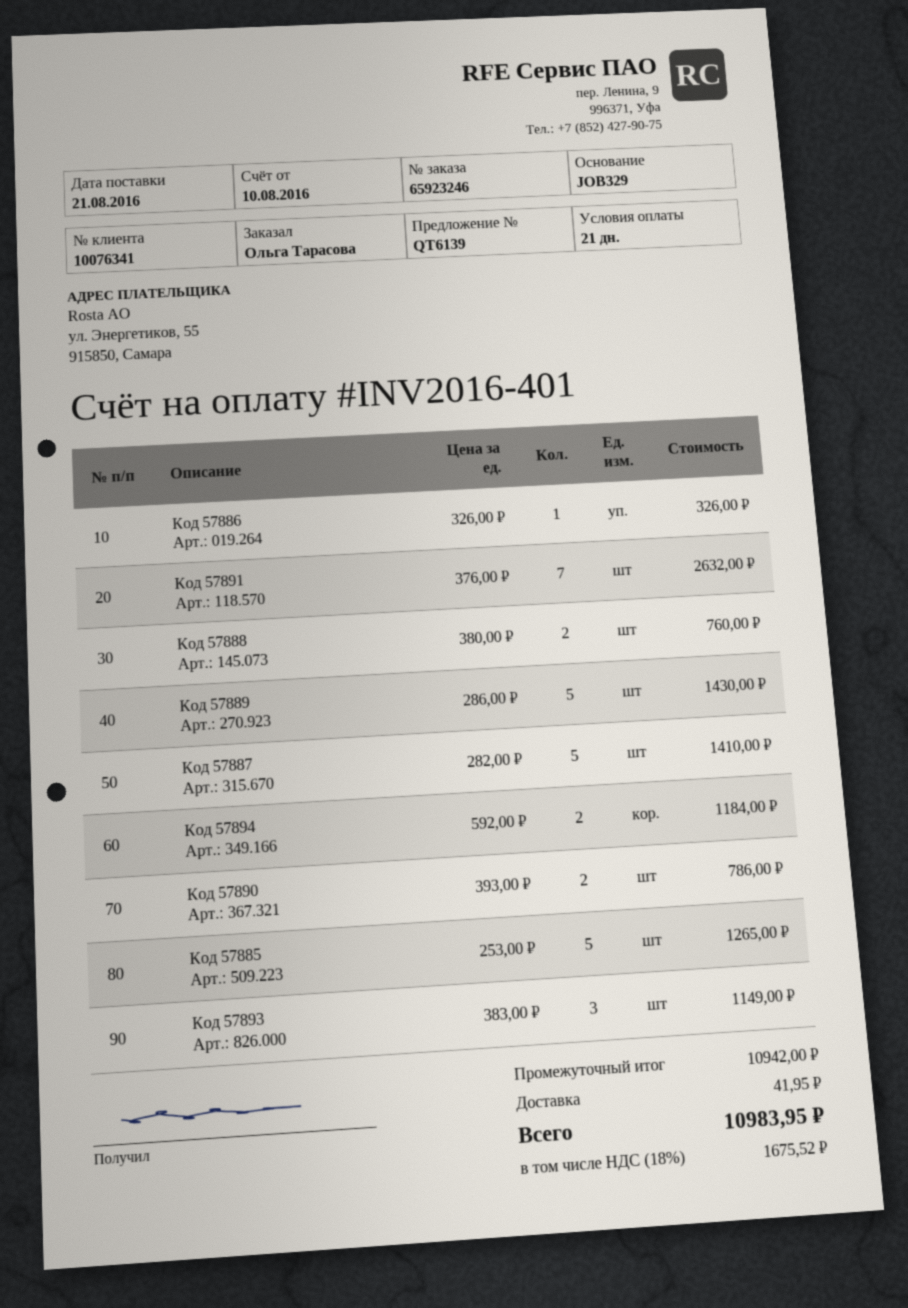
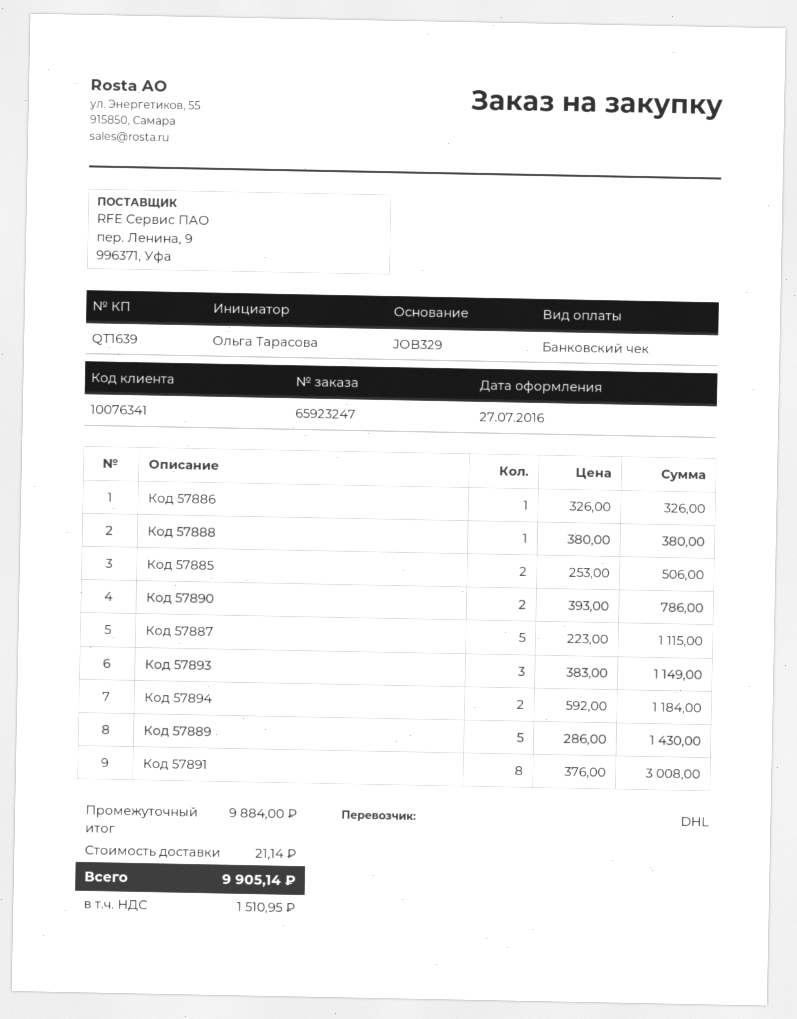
quote number: QT6139 -> QT1639
order number: 65923246 -> 65923247
Код 57891: 7 x 376.00 = 2632.00 -> 8 x 376.00 = 3008.00
Код 57888: 2 x 380.00 = 760.00 -> 1 x 380.00 = 380.00
Код 57887: 5 x 282.00 = 1410.00 -> 5 x 223.00 = 1115.00
Код 57885: 5 x 253.00 = 1265.00 -> 2 x 253.00 = 506.00
subtotal: 10942.00 -> 9884.00
shipping: 41.95 -> 21.14
tax: 1675.52 -> 1510.95
total: 10983.95 -> 9905.14

